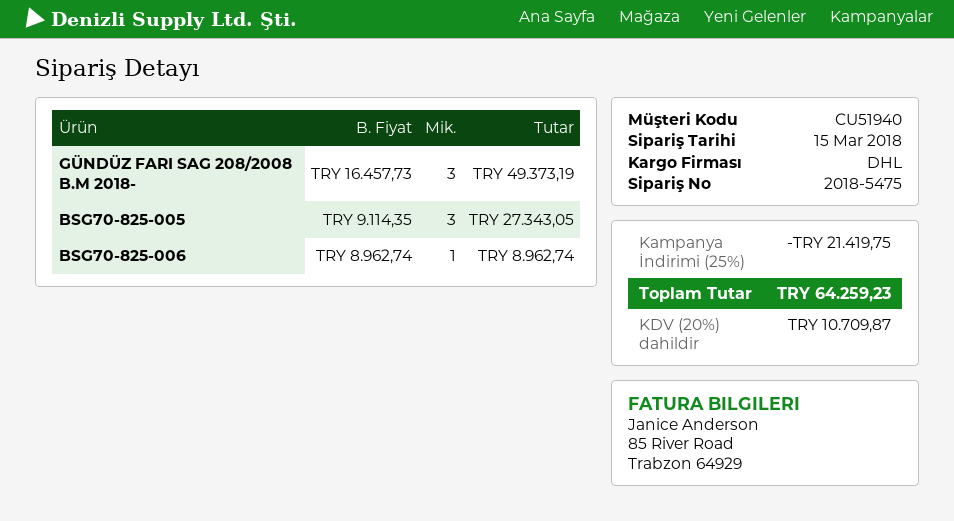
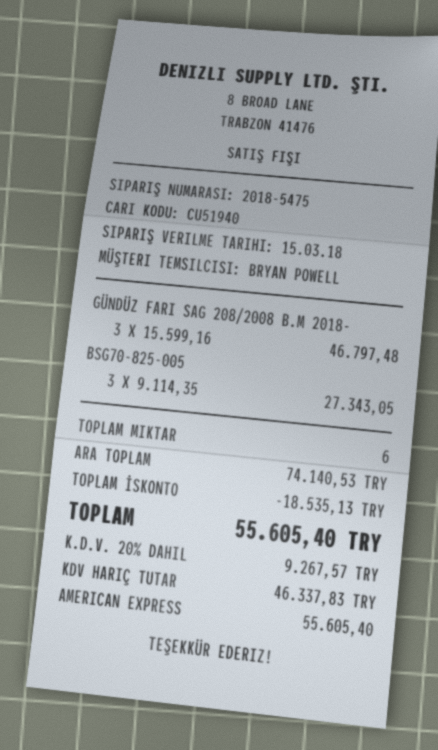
GÜNDÜZ FARI SAG 208/2008 B.M 2018-: 3 x 16457.73 = 49373.19 -> 3 x 15599.16 = 46797.48
BSG70-825-006: 1 x 8962.74 = 8962.74 -> none
discount: 21419.75 -> 18535.13
tax: 20% = 10709.87 -> 20% = 9267.57
total: 64259.23 -> 55605.40

